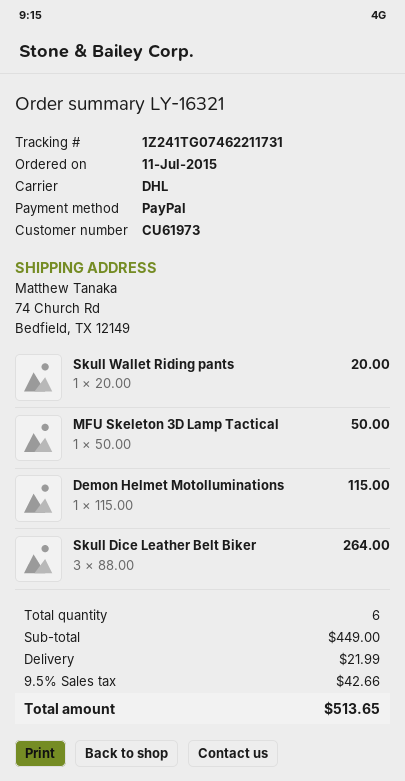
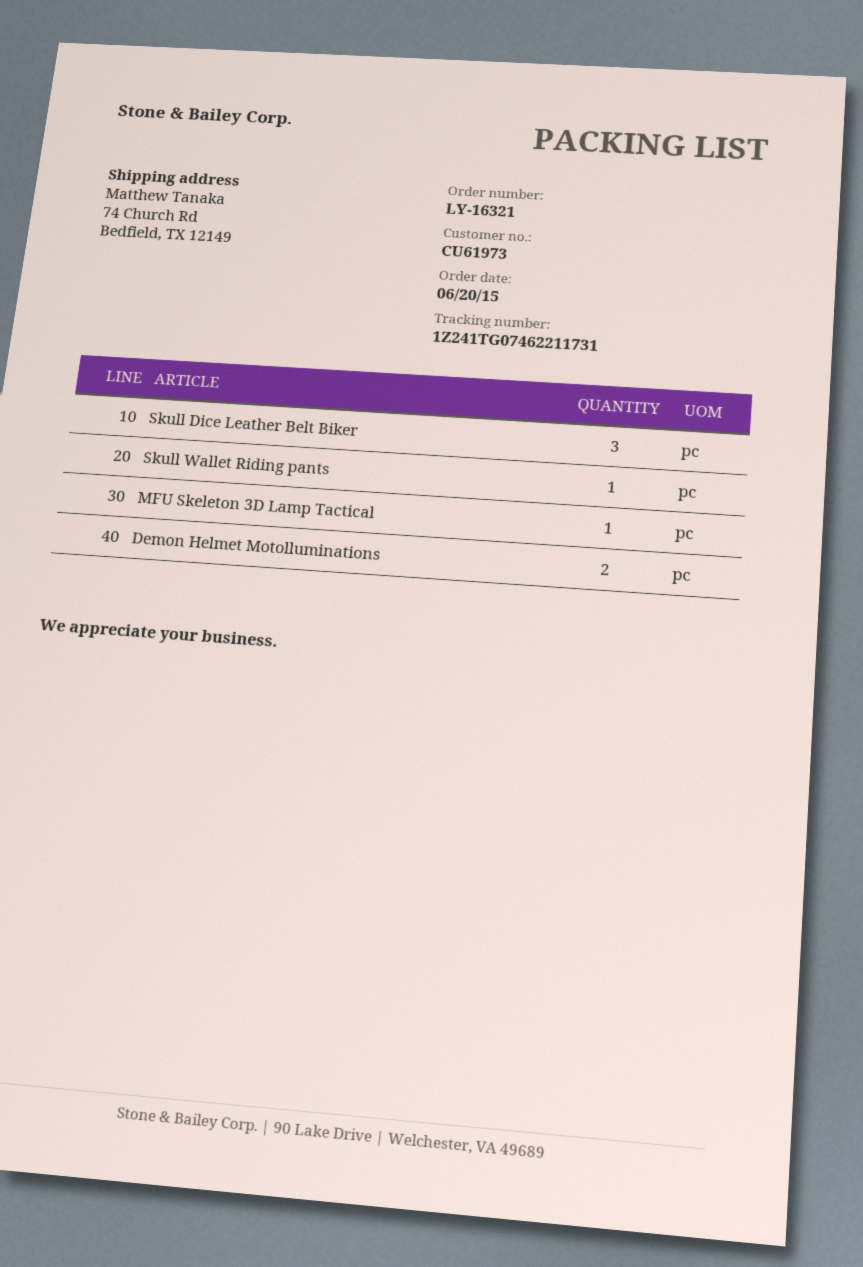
order date: 2015-07-11 -> 2015-06-20
Demon Helmet Motolluminations: 1 -> 2

